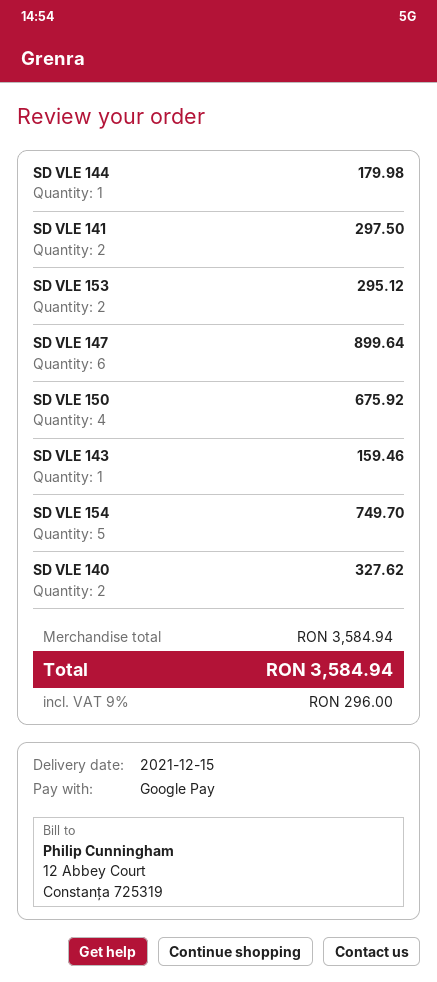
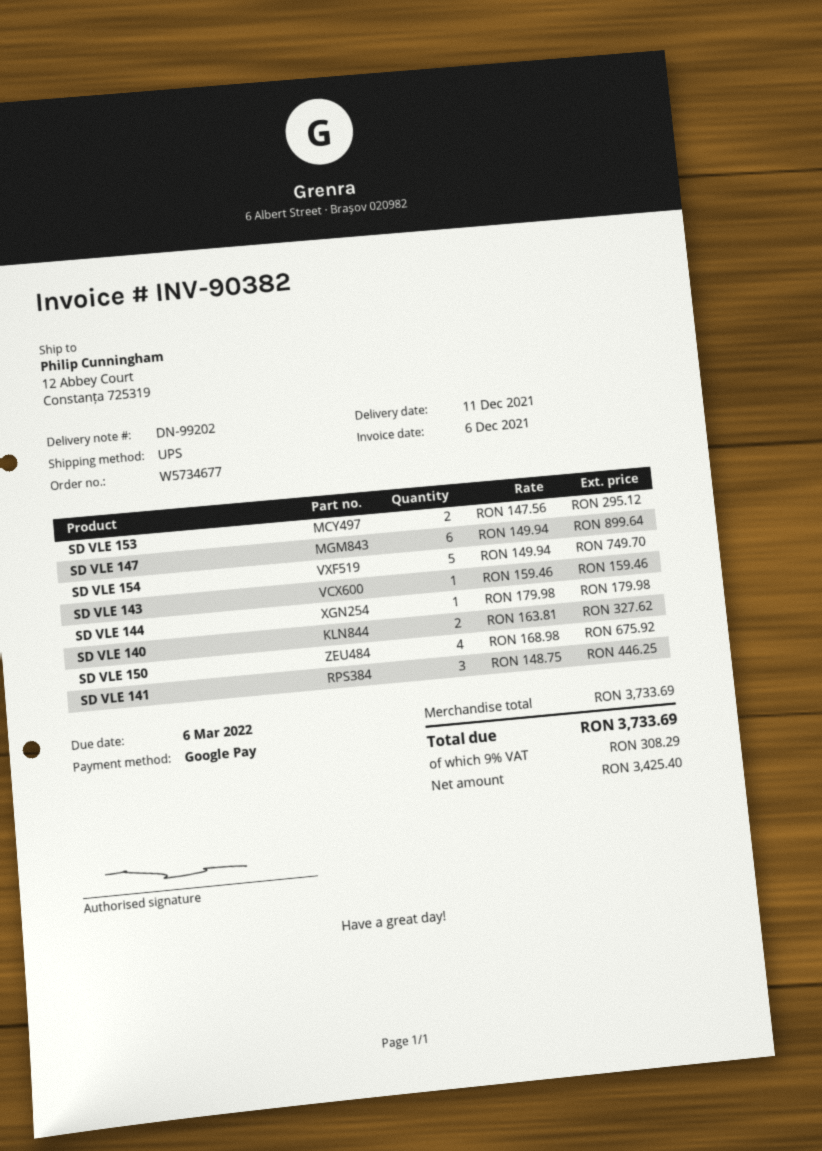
delivery date: 2021-12-15 -> 2021-12-11
SD VLE 141: 2 for 297.50 -> 3 for 446.25
subtotal: 3584.94 -> 3733.69
tax: 9% = 296.00 -> 9% = 308.29
total: 3584.94 -> 3733.69

